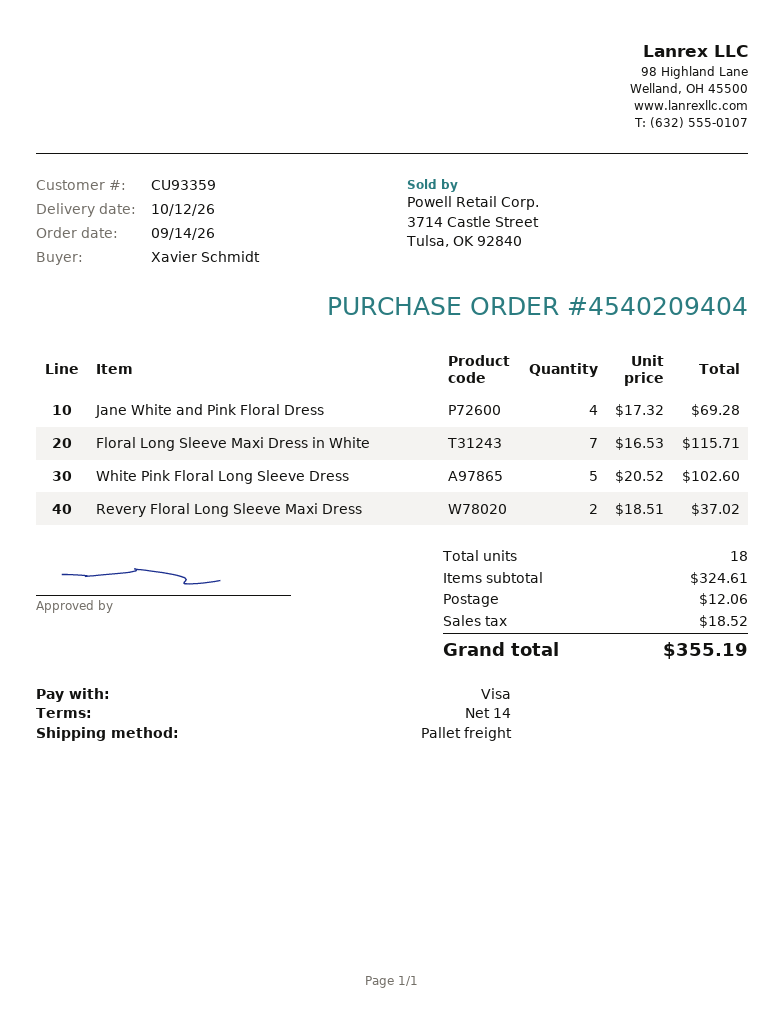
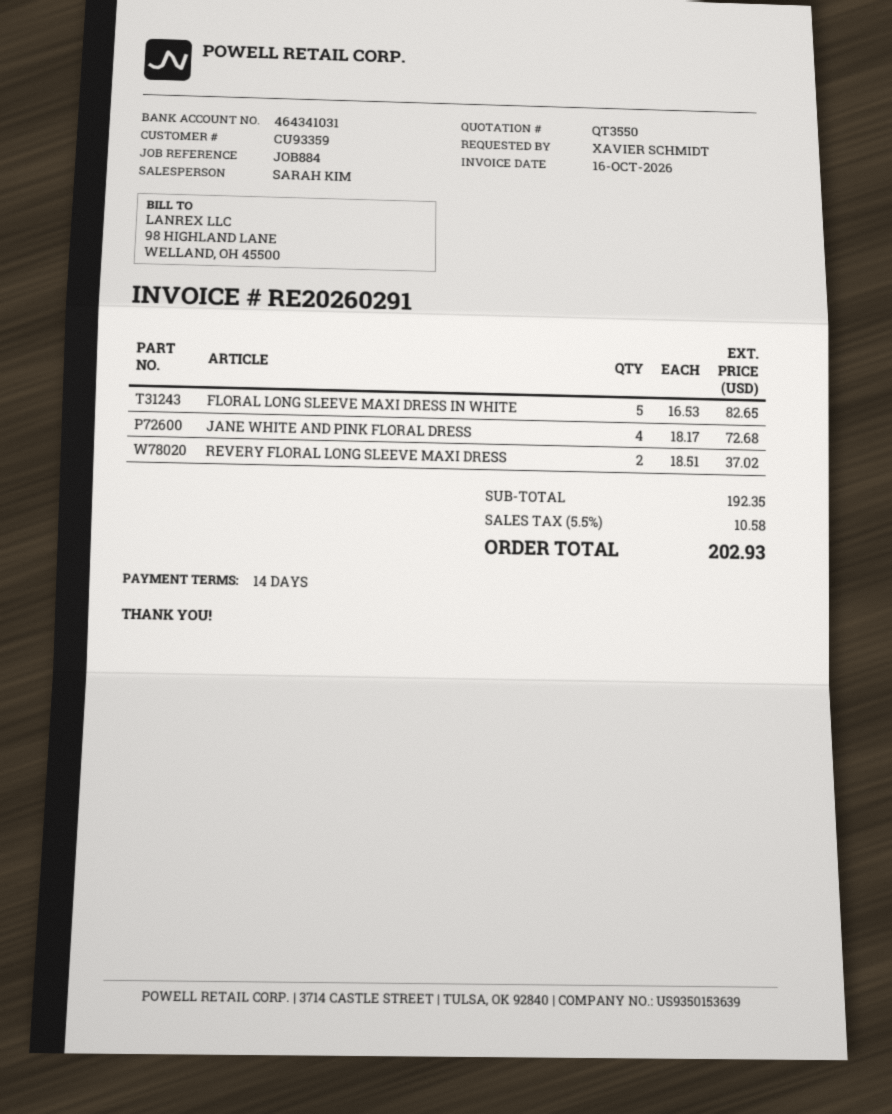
Jane White and Pink Floral Dress: 4 x 17.32 = 69.28 -> 4 x 18.17 = 72.68
Floral Long Sleeve Maxi Dress in White: 7 x 16.53 = 115.71 -> 5 x 16.53 = 82.65
White Pink Floral Long Sleeve Dress: 5 x 20.52 = 102.60 -> none
subtotal: 324.61 -> 192.35
shipping: 12.06 -> none
tax: 18.52 -> 10.58
total: 355.19 -> 202.93

